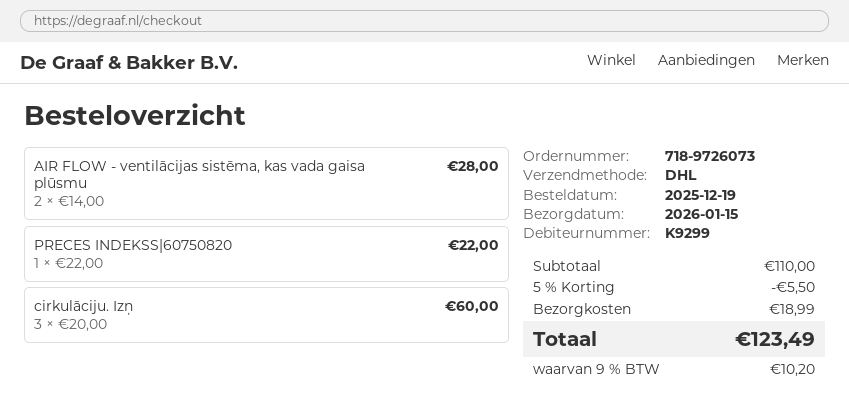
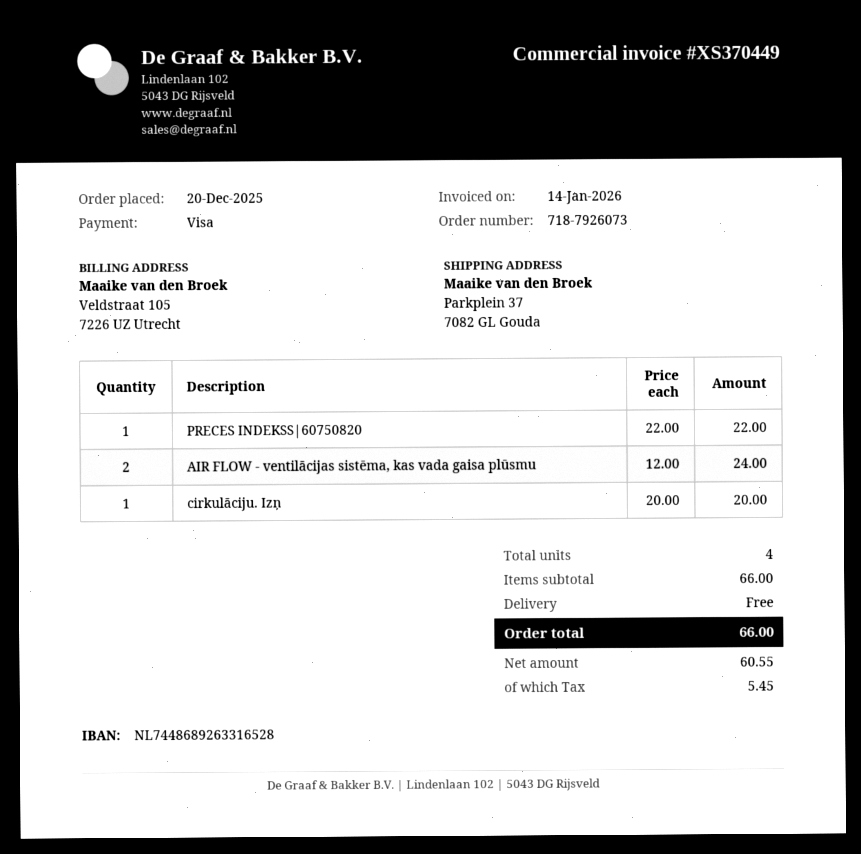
order number: 718-9726073 -> 718-7926073
order date: 2025-12-19 -> 2025-12-20
AIR FLOW - ventilācijas sistēma, kas vada gaisa plūsmu: 2 x 14.00 = 28.00 -> 2 x 12.00 = 24.00
cirkulāciju. Izņ: 3 x 20.00 = 60.00 -> 1 x 20.00 = 20.00
subtotal: 110.00 -> 66.00
discount: 5% = 5.50 -> none
shipping: 18.99 -> 0.00
tax: 10.20 -> 5.45
total: 123.49 -> 66.00

